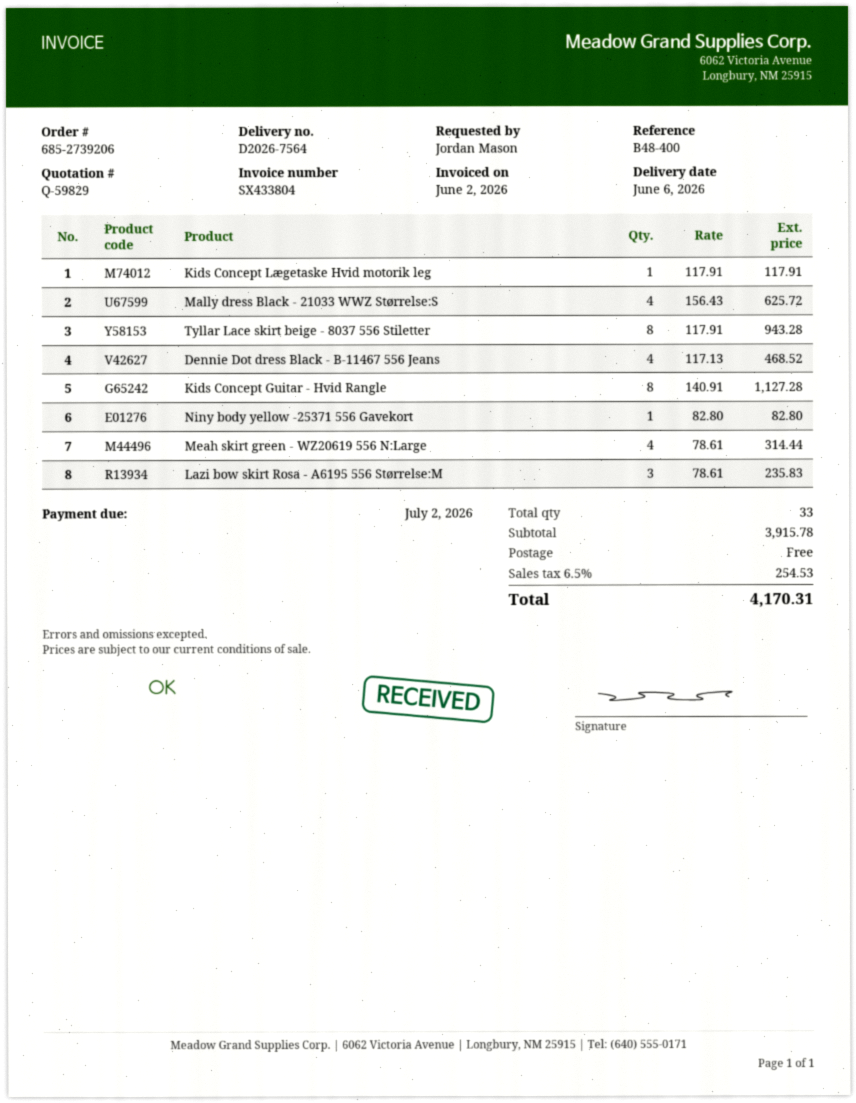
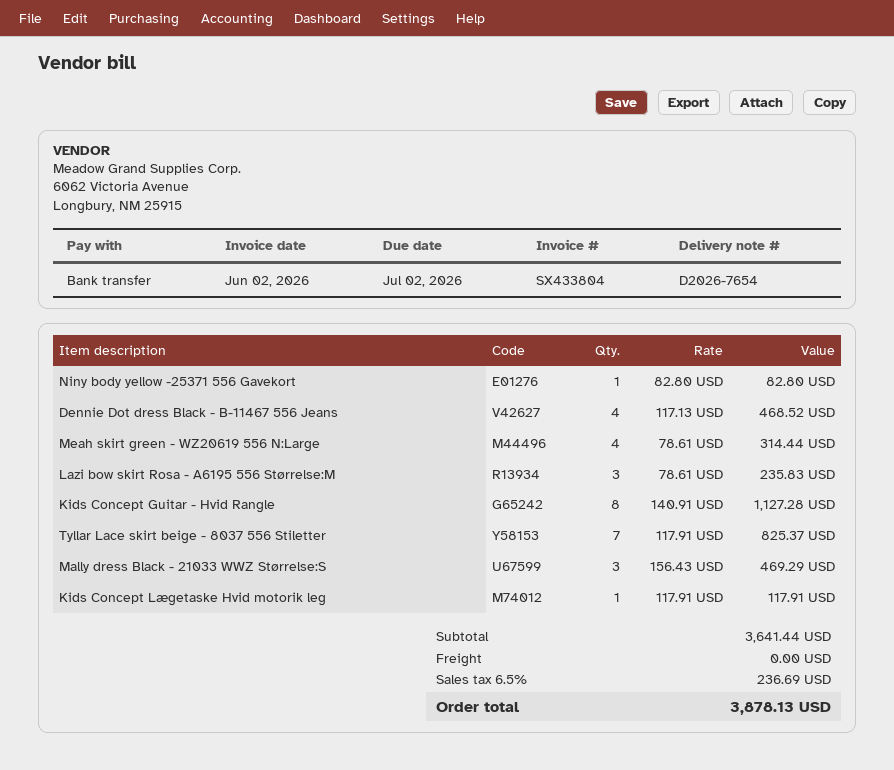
delivery note number: D2026-7564 -> D2026-7654
Mally dress Black - 21033 WWZ Størrelse:S: 4 x 156.43 = 625.72 -> 3 x 156.43 = 469.29
Tyllar Lace skirt beige - 8037 556 Stiletter: 8 x 117.91 = 943.28 -> 7 x 117.91 = 825.37
subtotal: 3915.78 -> 3641.44
tax: 6.5% = 254.53 -> 6.5% = 236.69
total: 4170.31 -> 3878.13

